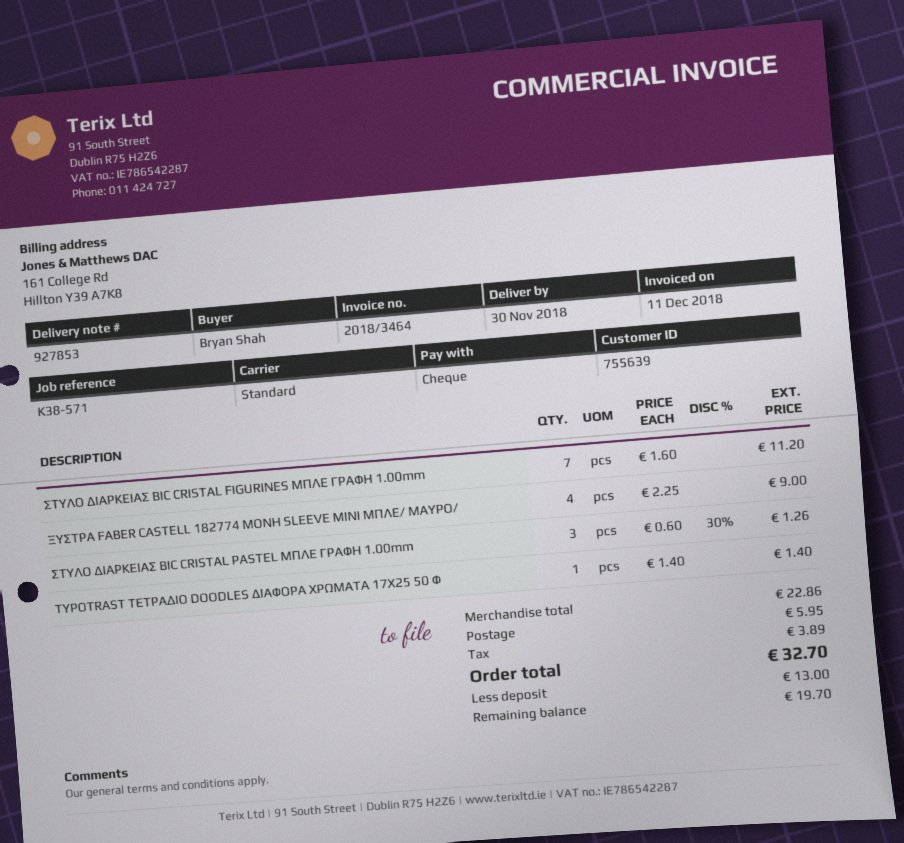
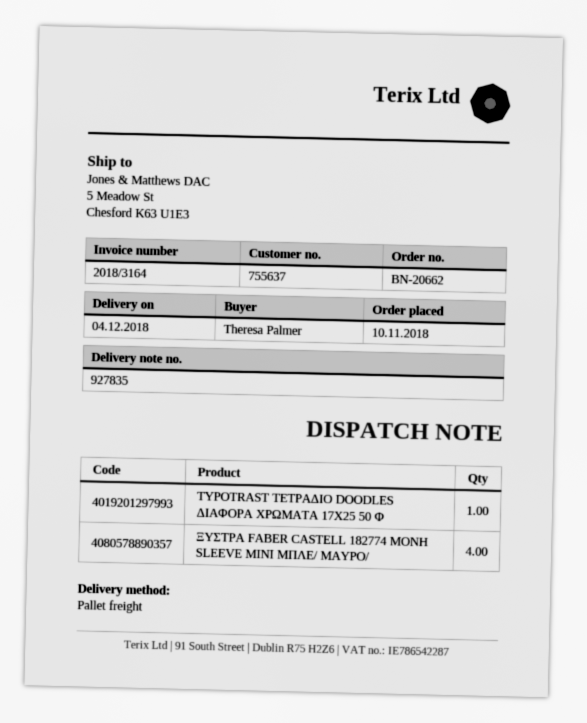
delivery note number: 927853 -> 927835
delivery date: 2018-11-30 -> 2018-12-04
invoice number: 2018/3464 -> 2018/3164
customer number: 755639 -> 755637
ordered by: Bryan Shah -> Theresa Palmer
shipping method: standard -> pallet freight
ΣΤΥΛΟ ΔΙΑΡΚΕΙΑΣ BIC CRISTAL FIGURINES ΜΠΛΕ ΓΡΑΦΗ 1.00mm: 7 -> none
ΣΤΥΛΟ ΔΙΑΡΚΕΙΑΣ BIC CRISTAL PASTEL ΜΠΛΕ ΓΡΑΦΗ 1.00mm: 3 -> none

